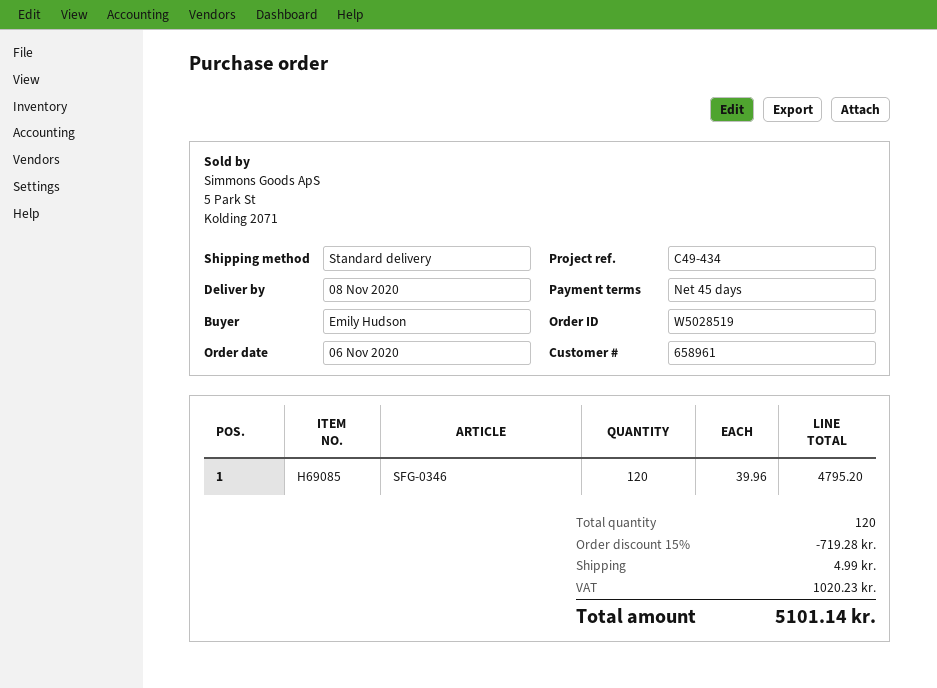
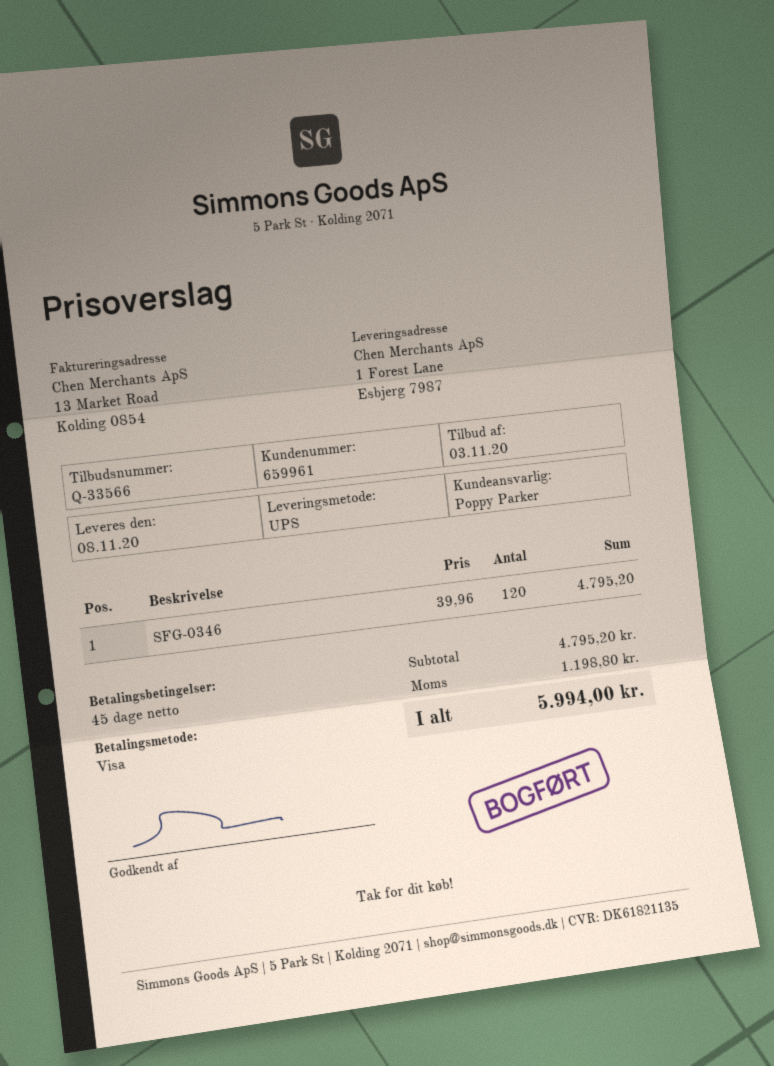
customer number: 658961 -> 659961
shipping method: standard -> UPS
discount: 15% = 719.28 -> none
shipping: 4.99 -> none
tax: 1020.23 -> 1198.80
total: 5101.14 -> 5994.00

